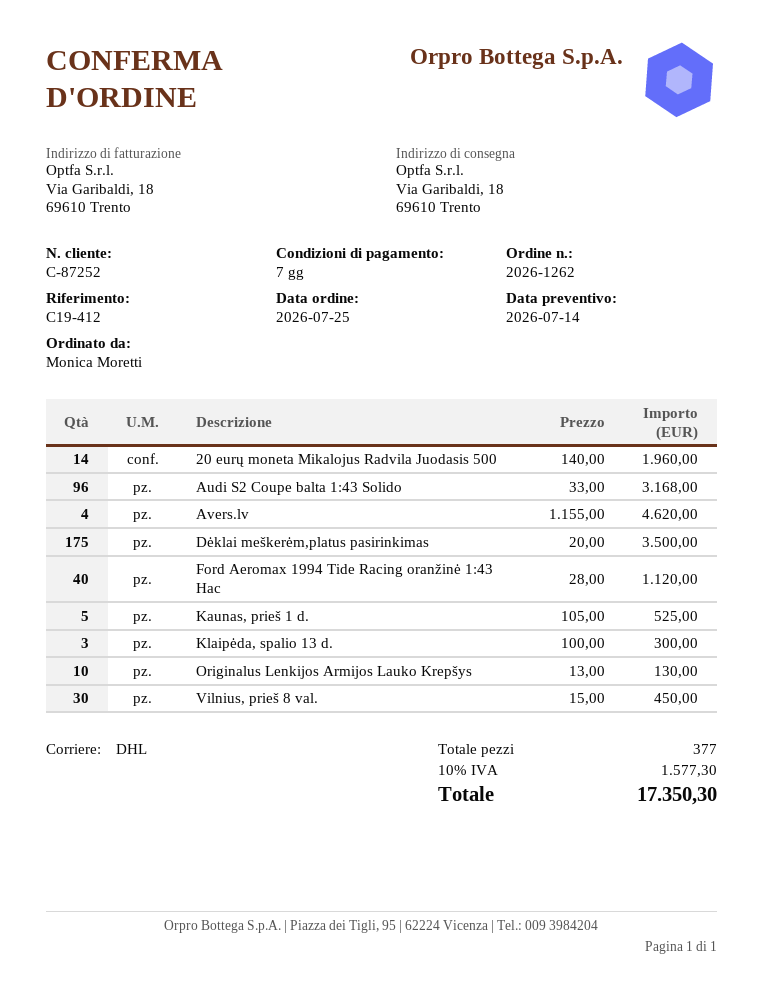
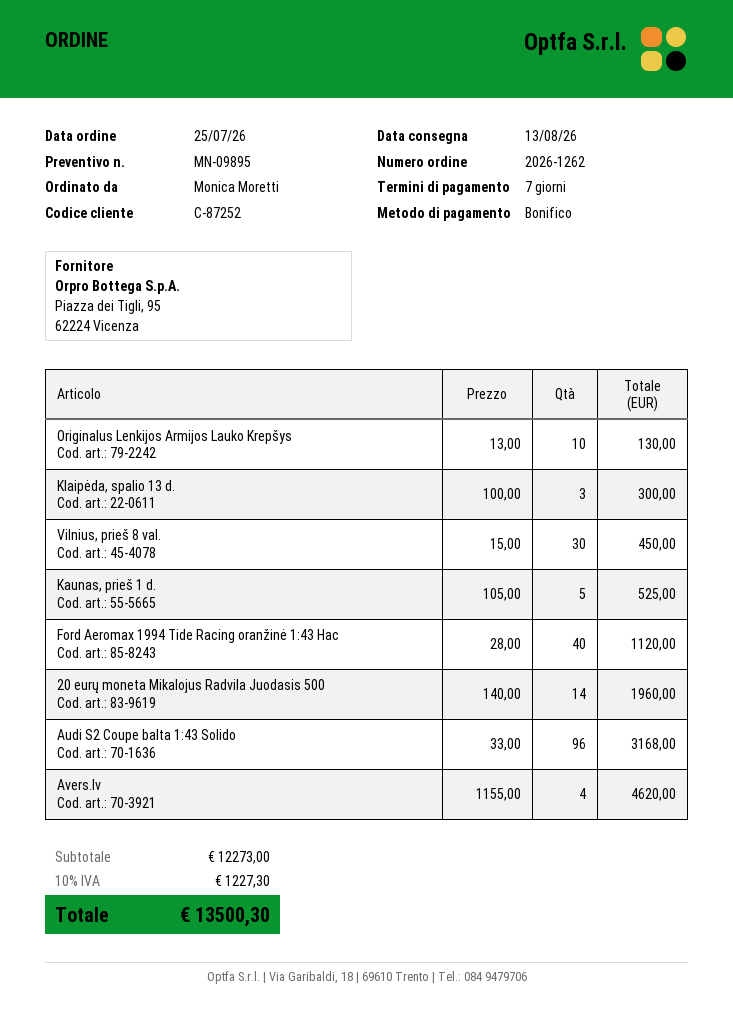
Dėklai meškerėm,platus pasirinkimas: 175 x 20.00 = 3500.00 -> none
tax: 10% = 1577.30 -> 10% = 1227.30
total: 17350.30 -> 13500.30

